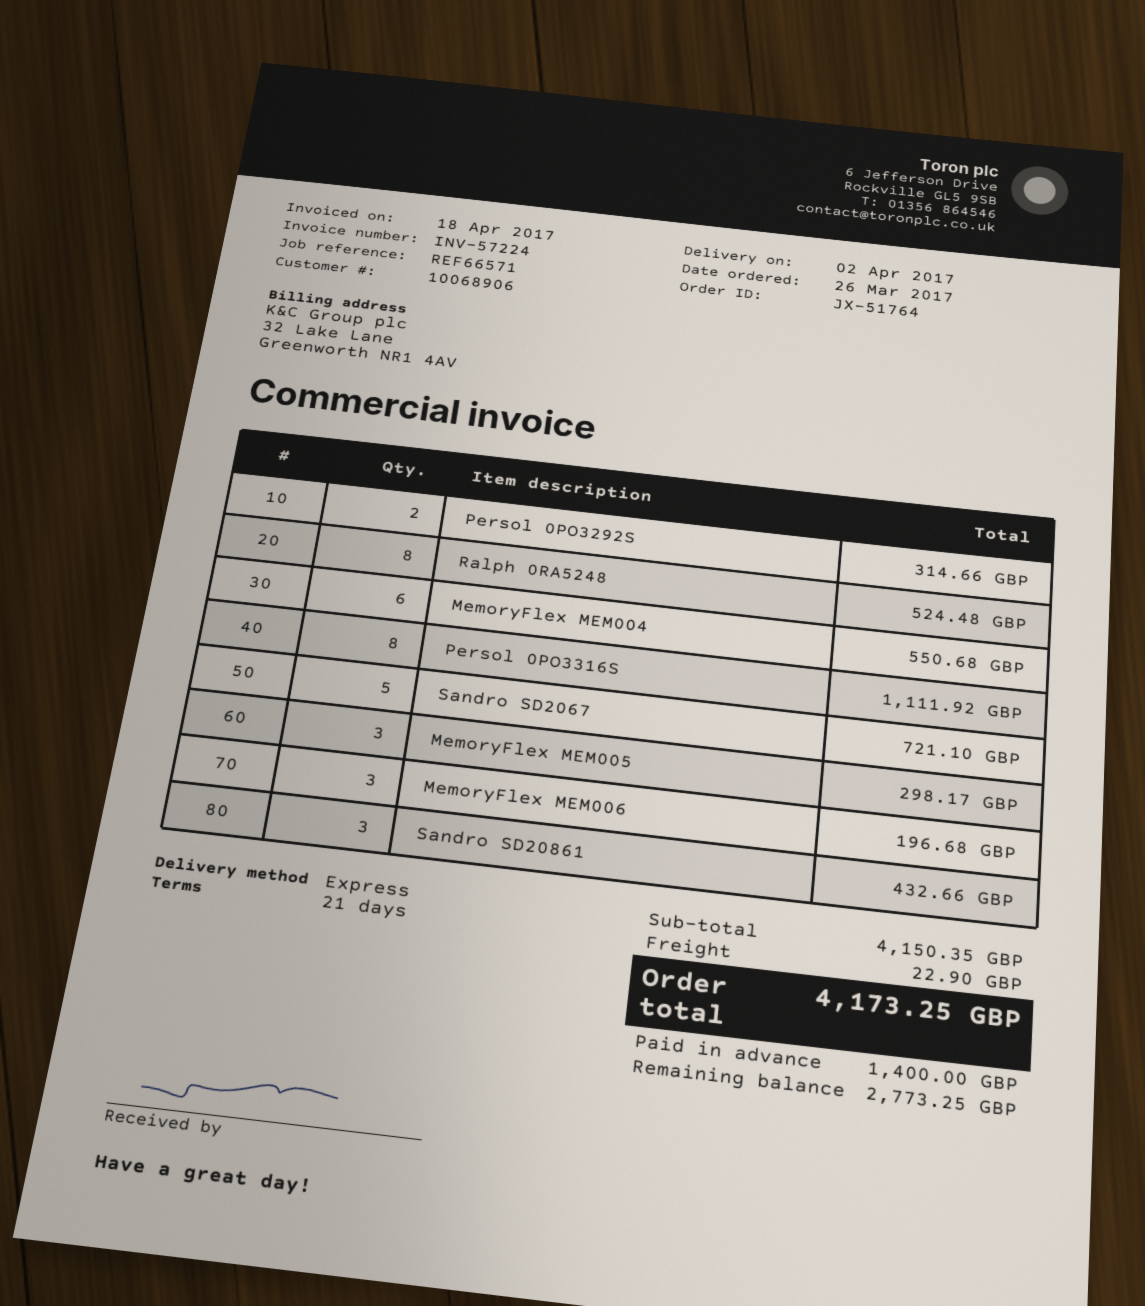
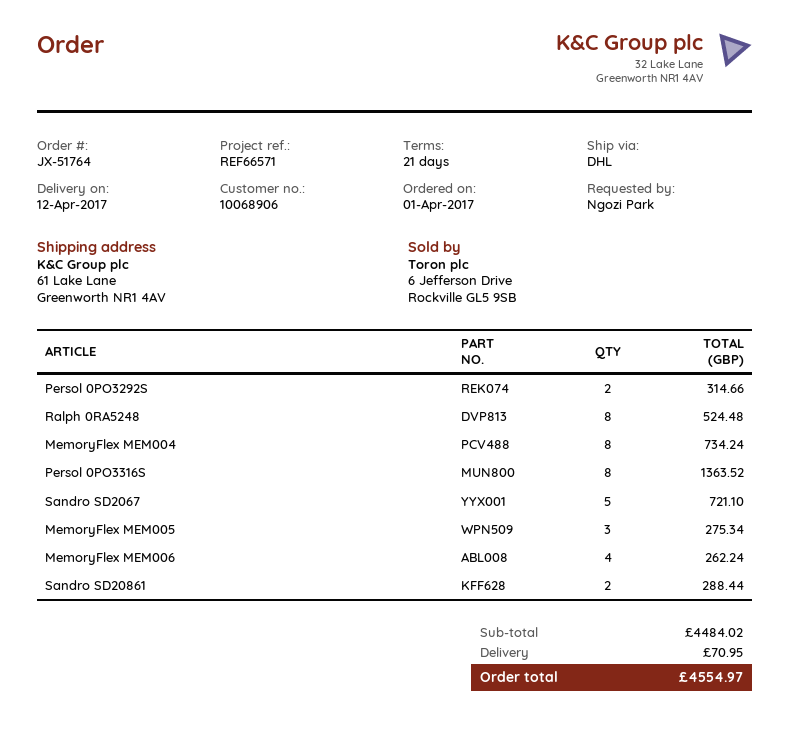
order date: 2017-03-26 -> 2017-04-01
delivery date: 2017-04-02 -> 2017-04-12
shipping method: express -> DHL
MemoryFlex MEM004: 6 for 550.68 -> 8 for 734.24
Persol 0PO3316S: 8 for 1111.92 -> 8 for 1363.52
MemoryFlex MEM005: 3 for 298.17 -> 3 for 275.34
MemoryFlex MEM006: 3 for 196.68 -> 4 for 262.24
Sandro SD20861: 3 for 432.66 -> 2 for 288.44
subtotal: 4150.35 -> 4484.02
shipping: 22.90 -> 70.95
total: 4173.25 -> 4554.97

